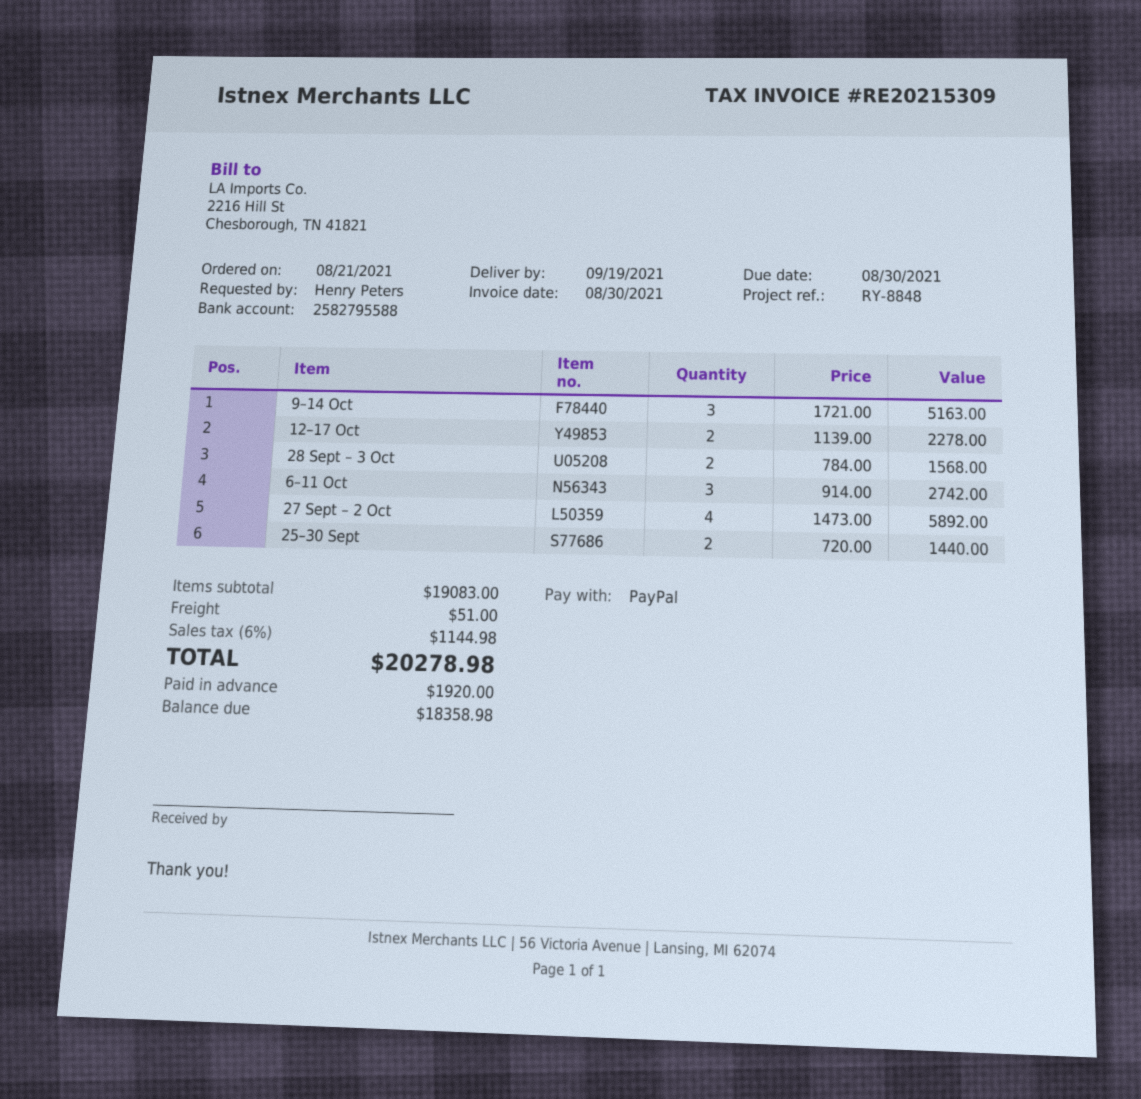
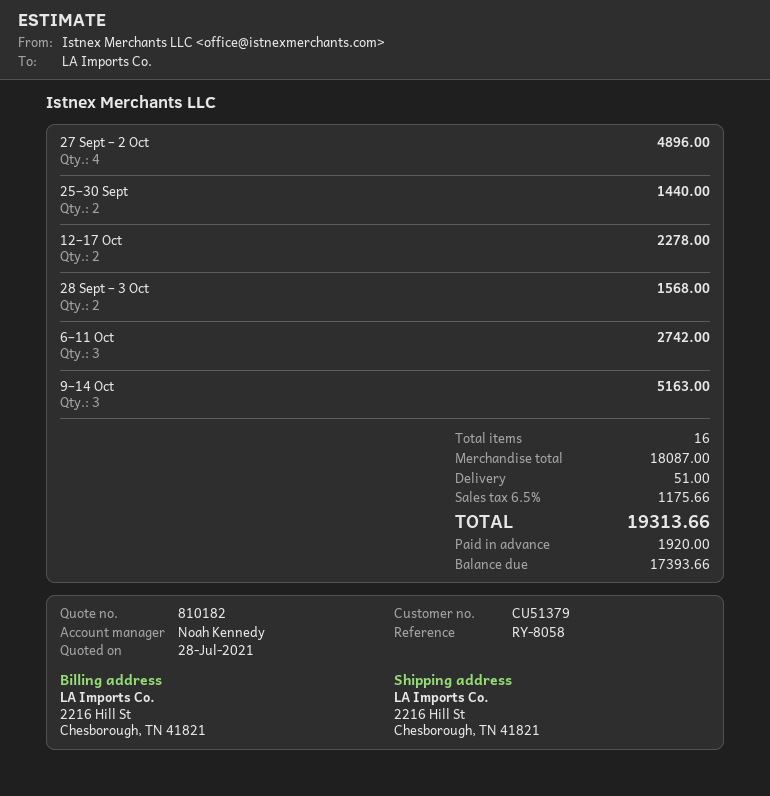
reference: RY-8848 -> RY-8058
27 Sept – 2 Oct: 4 for 5892.00 -> 4 for 4896.00
subtotal: 19083.00 -> 18087.00
tax: 6% = 1144.98 -> 6.5% = 1175.66
total: 20278.98 -> 19313.66
balance: 18358.98 -> 17393.66

